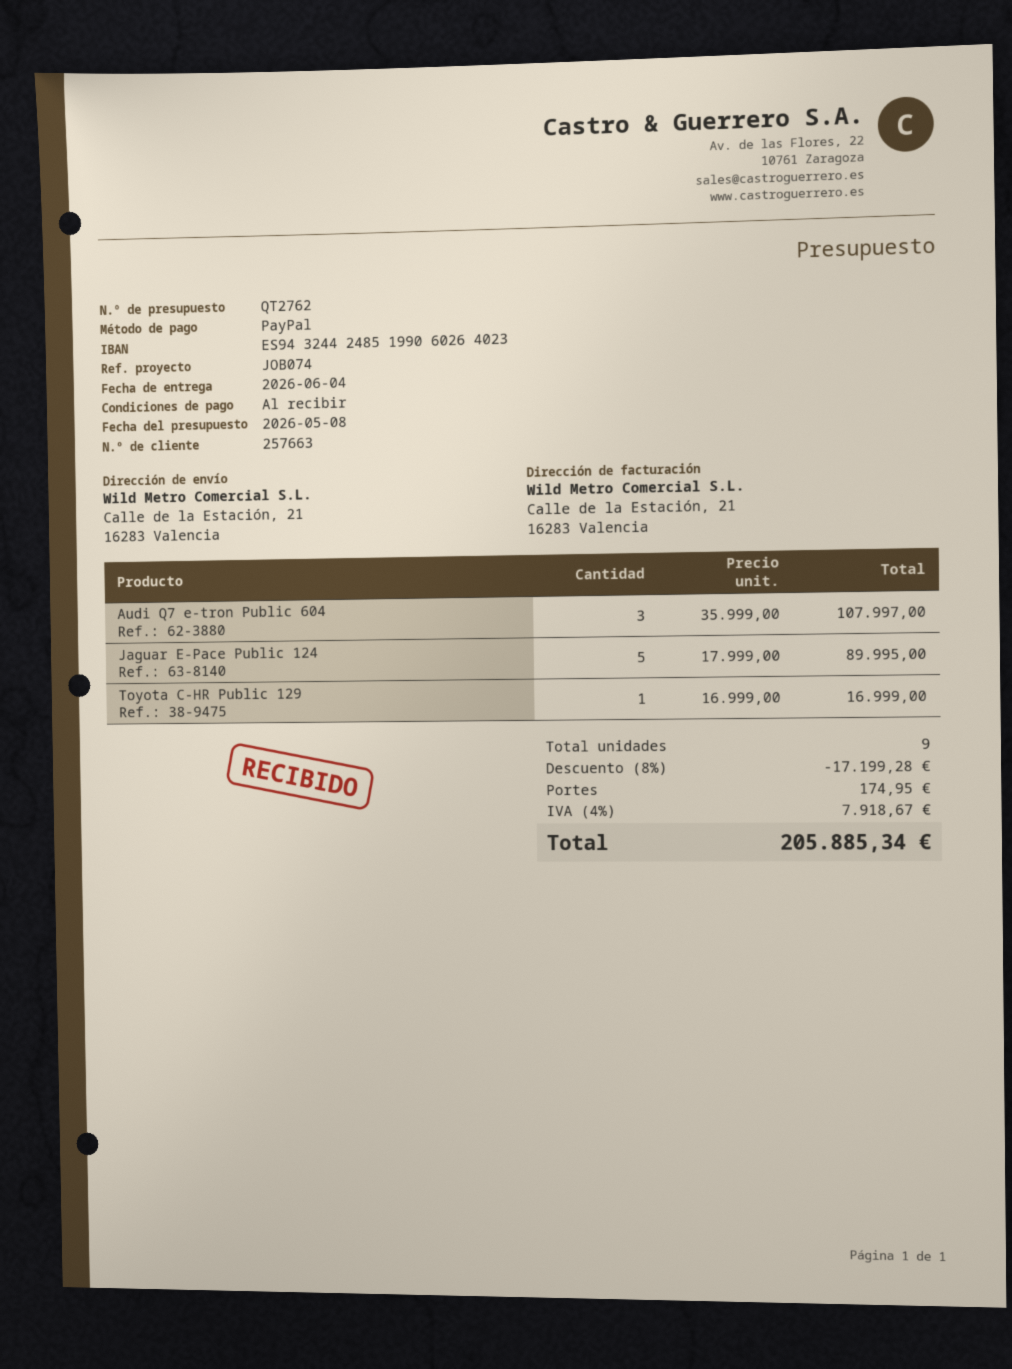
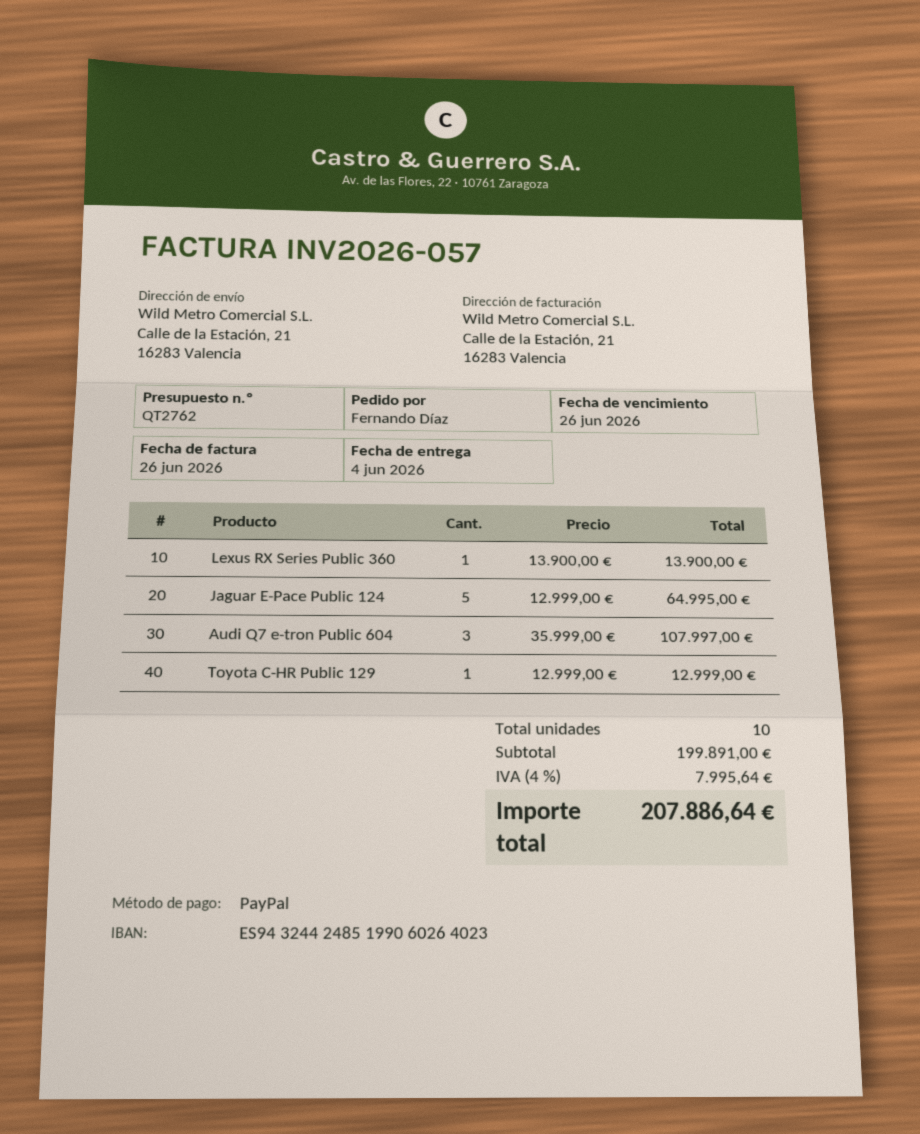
Jaguar E-Pace Public 124: 5 x 17999.00 = 89995.00 -> 5 x 12999.00 = 64995.00
Toyota C-HR Public 129: 1 x 16999.00 = 16999.00 -> 1 x 12999.00 = 12999.00
Lexus RX Series Public 360: none -> 1 x 13900.00 = 13900.00
total quantity: 9 -> 10
discount: 8% = 17199.28 -> none
shipping: 174.95 -> none
tax: 4% = 7918.67 -> 4% = 7995.64
total: 205885.34 -> 207886.64

